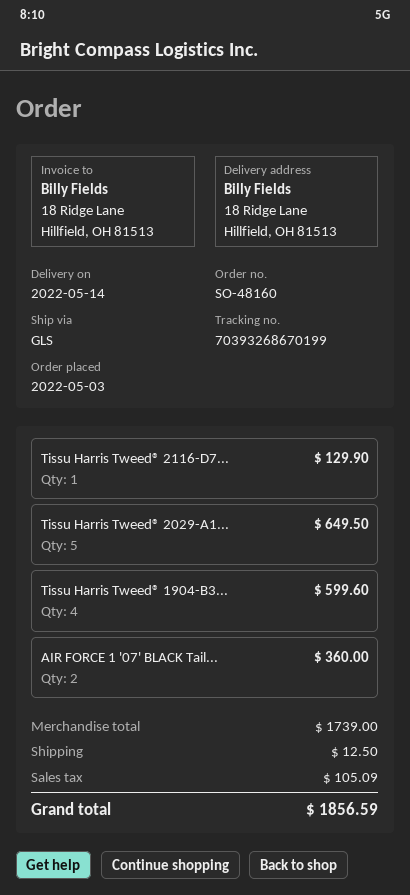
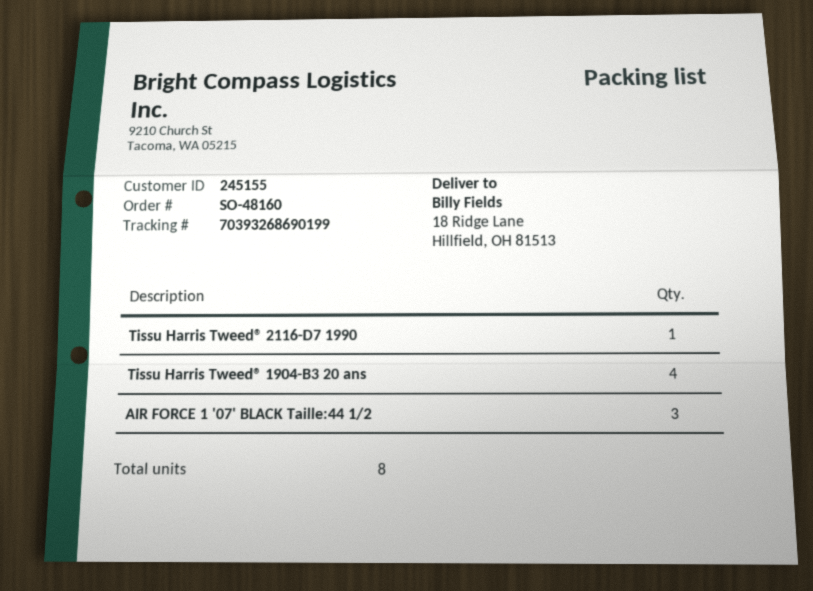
tracking number: 70393268670199 -> 70393268690199
Tissu Harris Tweed® 2029-A1...: 5 -> none
AIR FORCE 1 '07' BLACK Tail...: 2 -> 3

